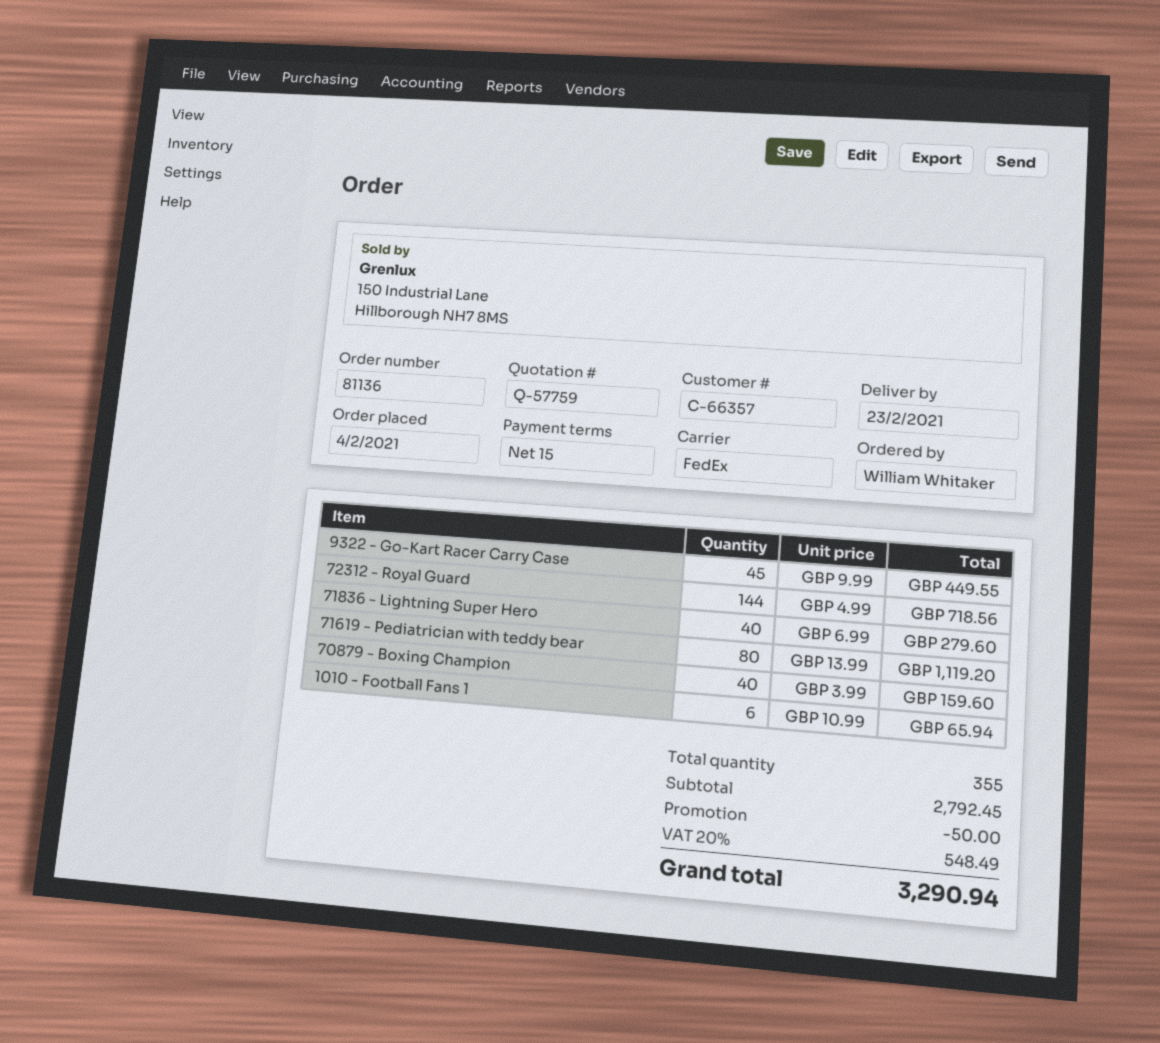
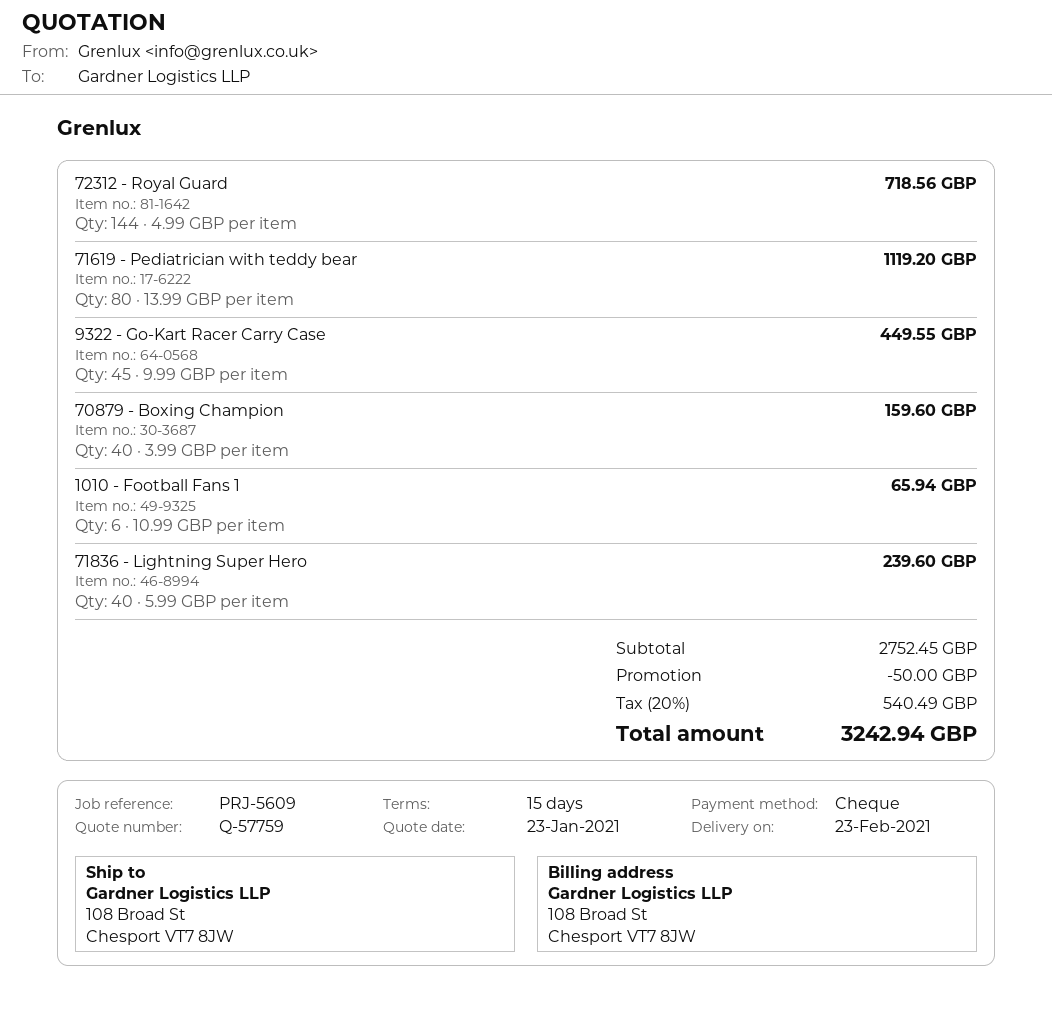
71836 - Lightning Super Hero: 40 x 6.99 = 279.60 -> 40 x 5.99 = 239.60
subtotal: 2792.45 -> 2752.45
tax: 20% = 548.49 -> 20% = 540.49
total: 3290.94 -> 3242.94

